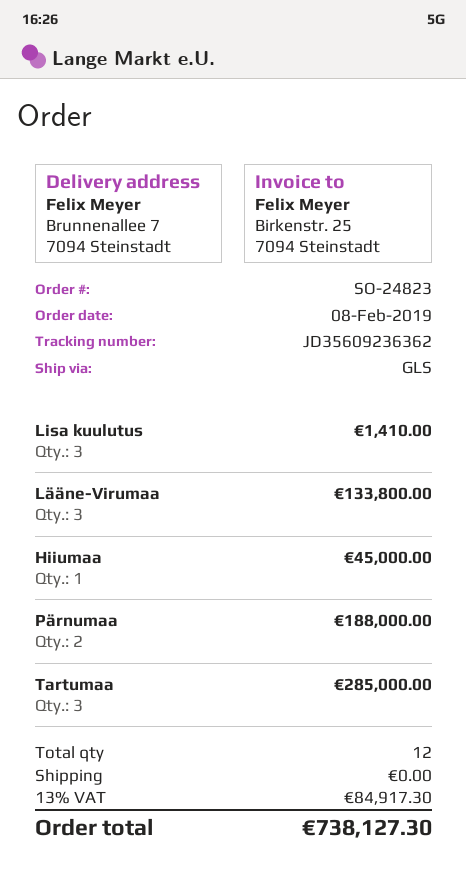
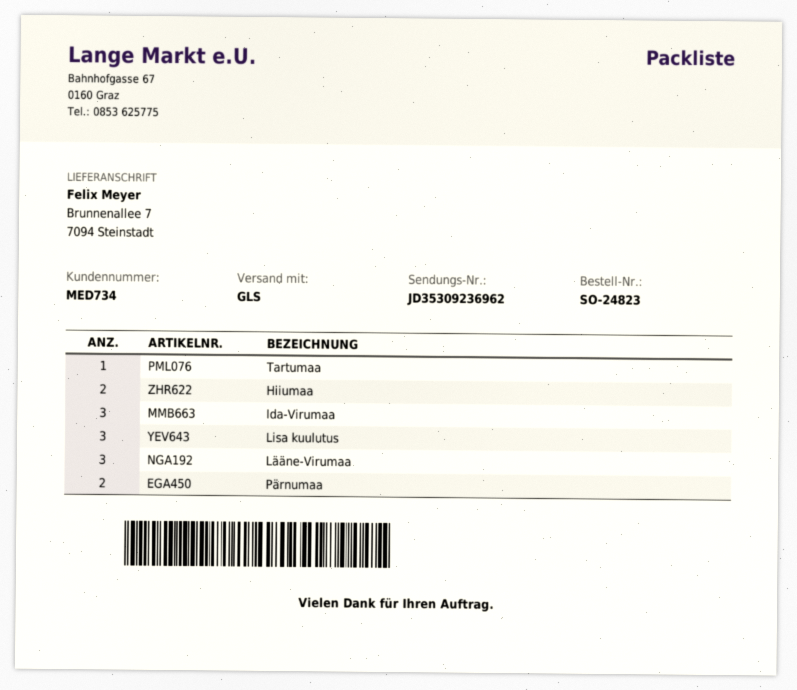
tracking number: JD35609236362 -> JD35309236962
Hiiumaa: 1 -> 2
Tartumaa: 3 -> 1
Ida-Virumaa: none -> 3

